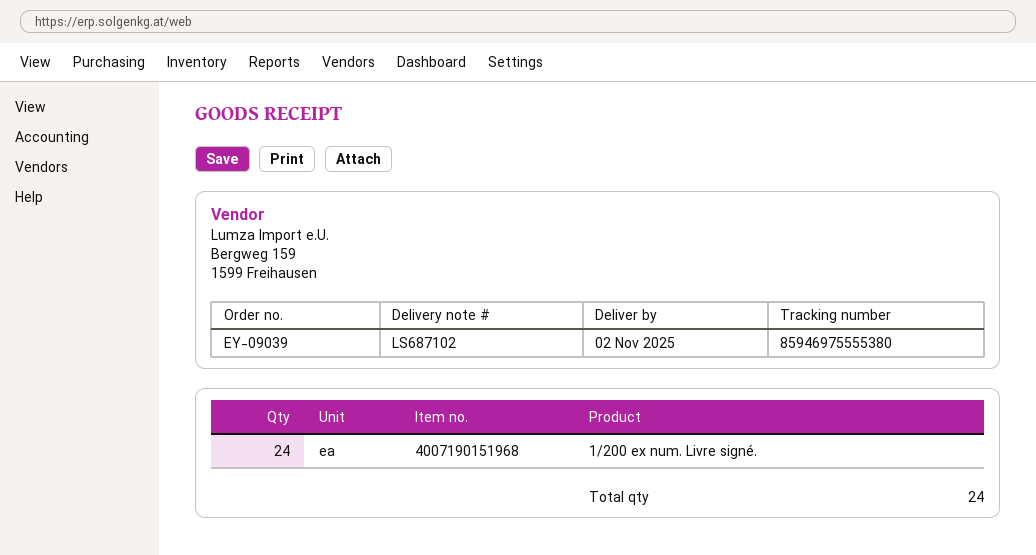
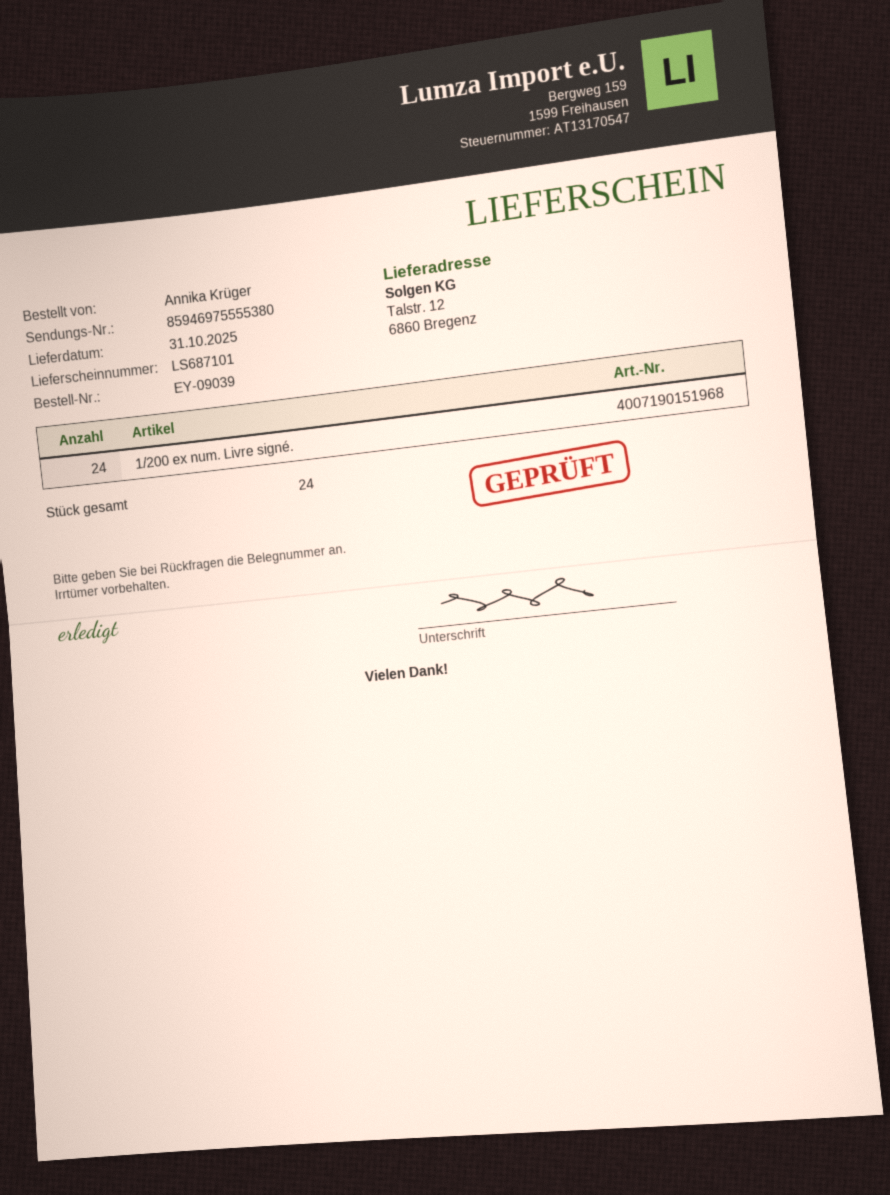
delivery note number: LS687102 -> LS687101
delivery date: 2025-11-02 -> 2025-10-31

